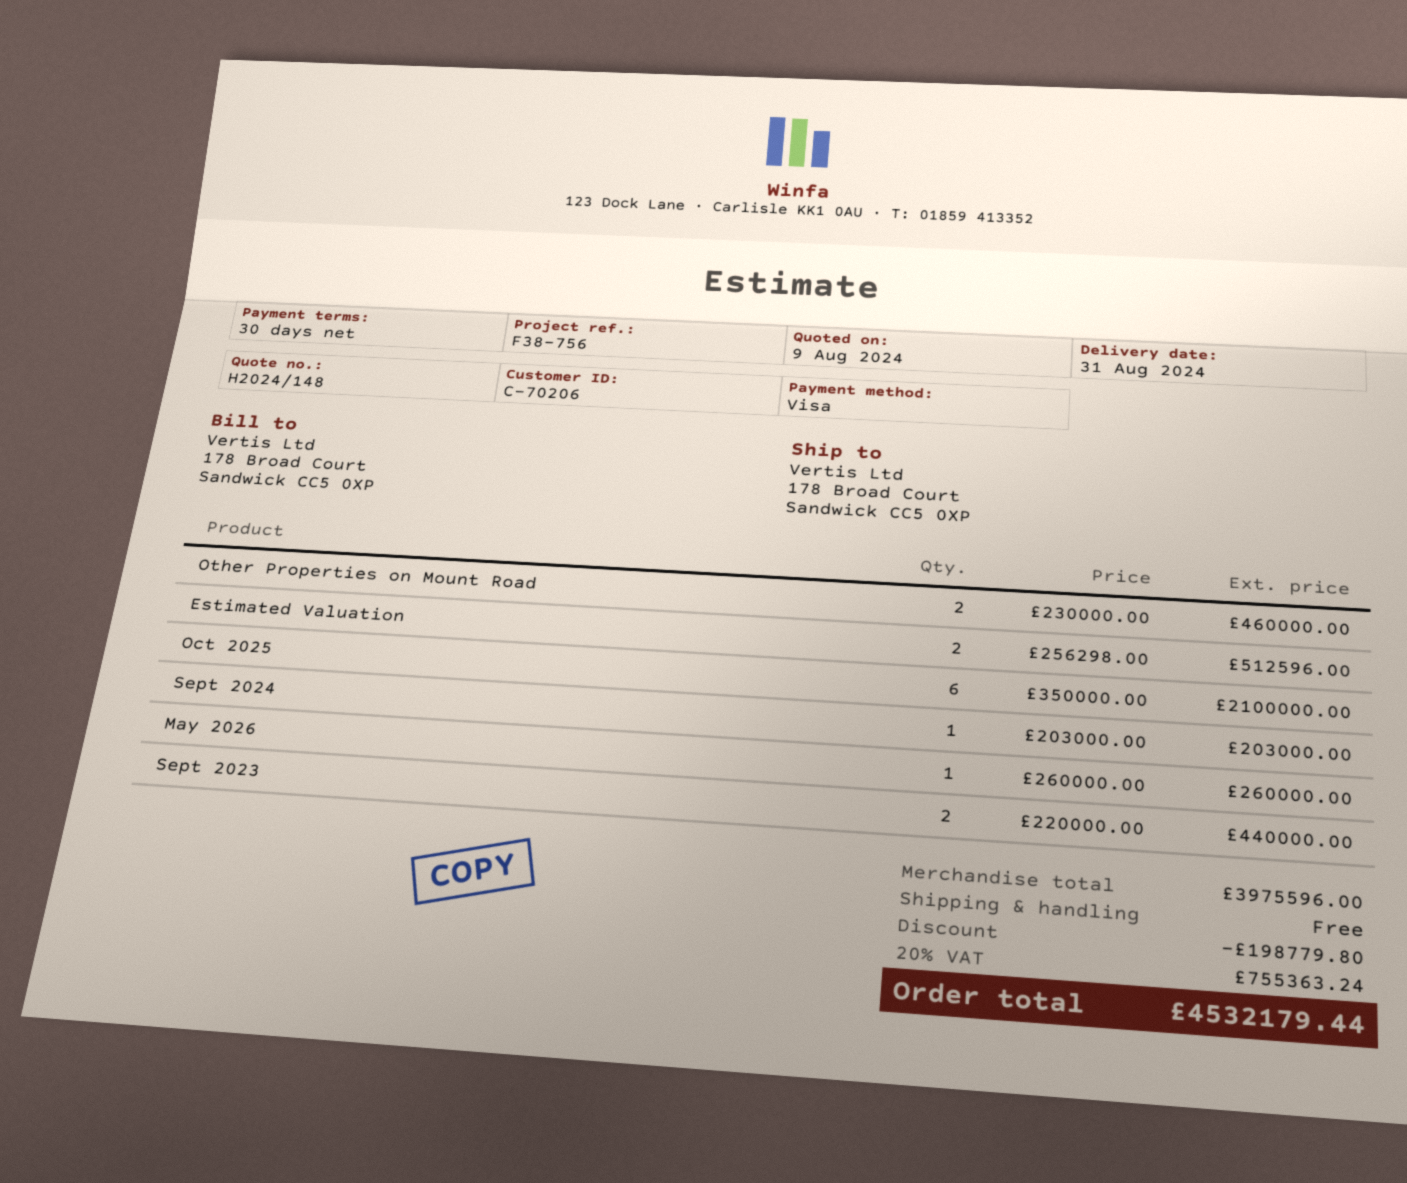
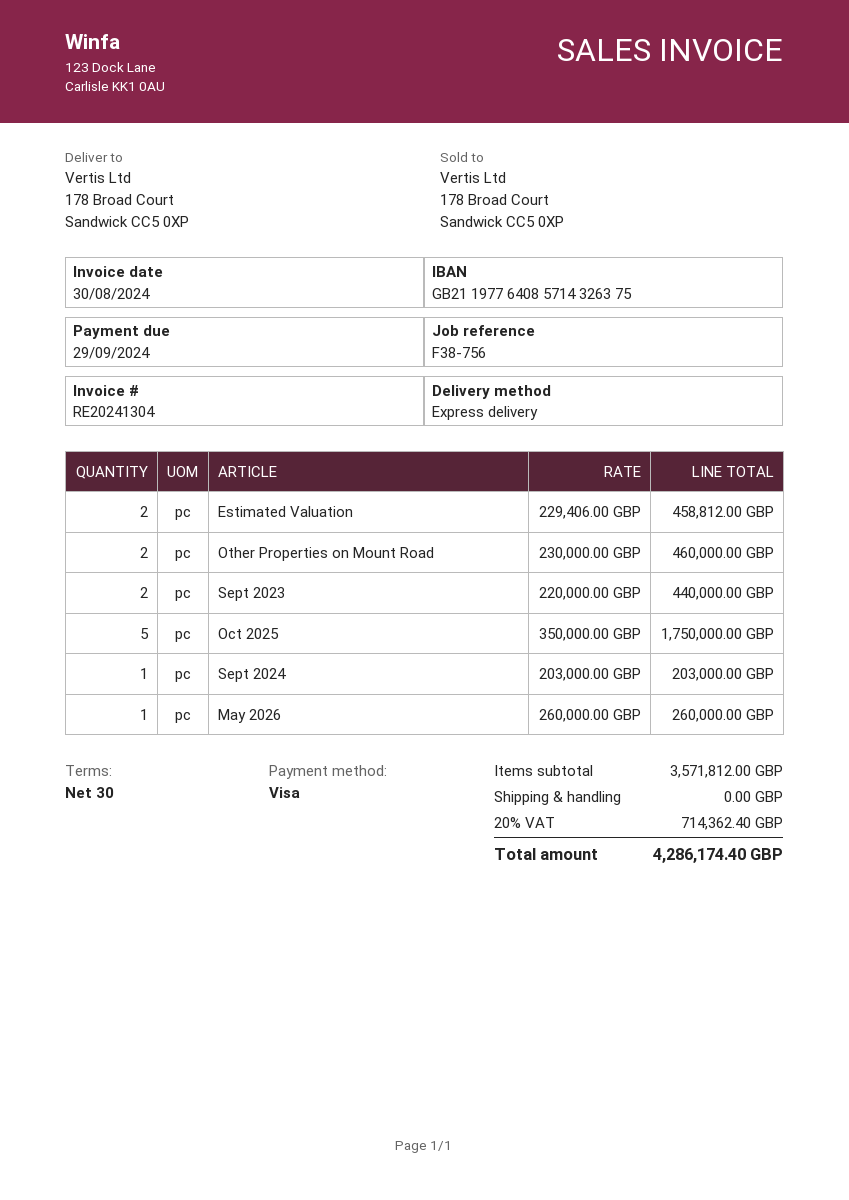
Estimated Valuation: 2 x 256298.00 = 512596.00 -> 2 x 229406.00 = 458812.00
Oct 2025: 6 x 350000.00 = 2100000.00 -> 5 x 350000.00 = 1750000.00
subtotal: 3975596.00 -> 3571812.00
discount: 198779.80 -> none
tax: 20% = 755363.24 -> 20% = 714362.40
total: 4532179.44 -> 4286174.40

